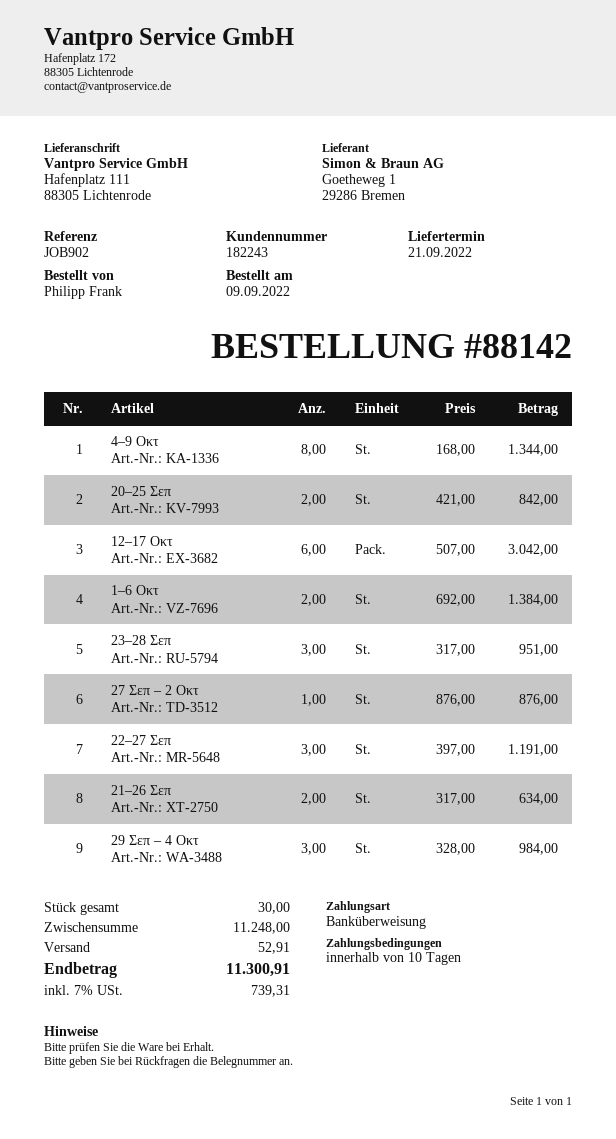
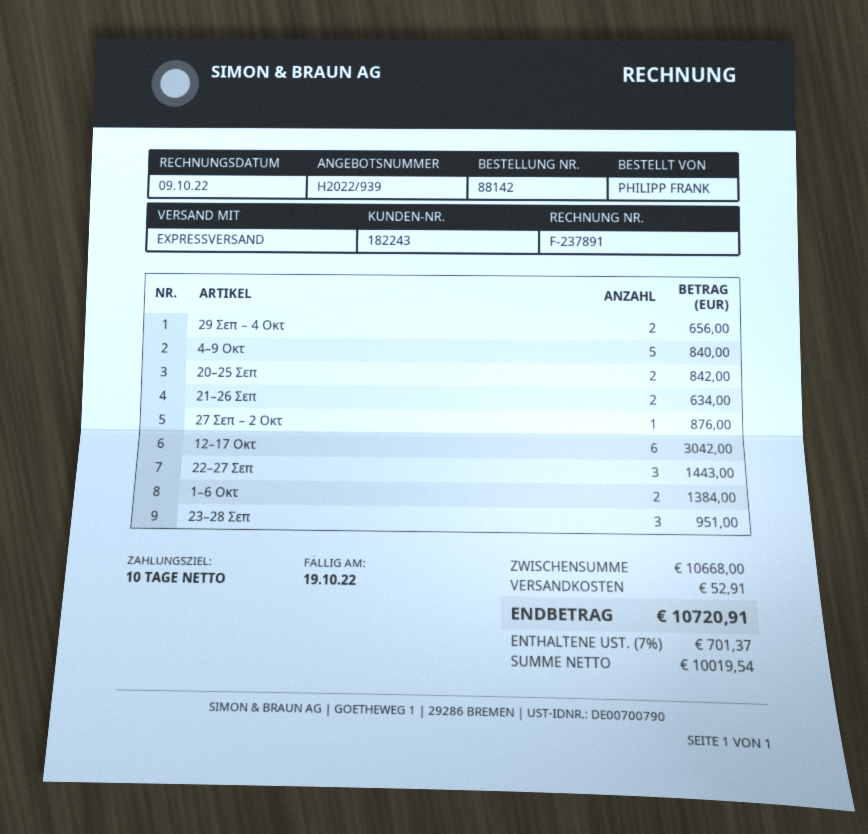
4–9 Οκτ: 8 for 1344.00 -> 5 for 840.00
22–27 Σεπ: 3 for 1191.00 -> 3 for 1443.00
29 Σεπ – 4 Οκτ: 3 for 984.00 -> 2 for 656.00
subtotal: 11248.00 -> 10668.00
tax: 7% = 739.31 -> 7% = 701.37
total: 11300.91 -> 10720.91

